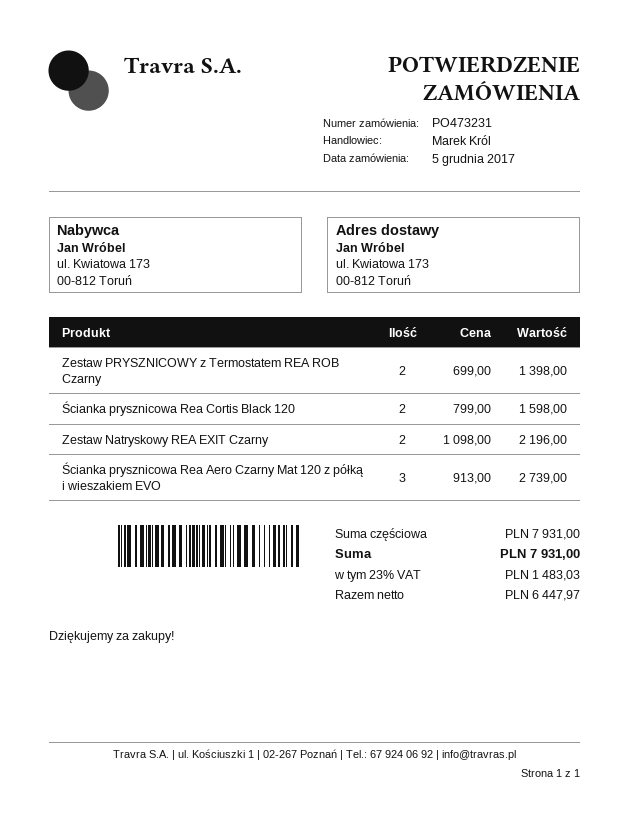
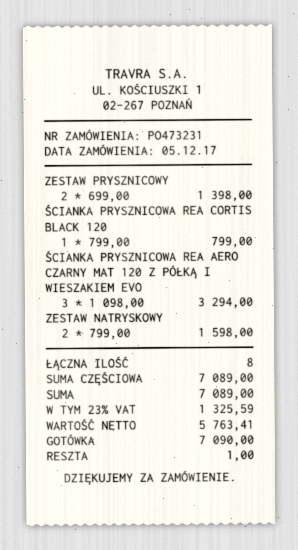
Ścianka prysznicowa Rea Cortis Black 120: 2 x 799.00 = 1598.00 -> 1 x 799.00 = 799.00
Zestaw Natryskowy REA EXIT Czarny: 2 x 1098.00 = 2196.00 -> 2 x 799.00 = 1598.00
Ścianka prysznicowa Rea Aero Czarny Mat 120 z półką i wieszakiem EVO: 3 x 913.00 = 2739.00 -> 3 x 1098.00 = 3294.00
subtotal: 7931.00 -> 7089.00
net: 6447.97 -> 5763.41
tax: 23% = 1483.03 -> 23% = 1325.59
total: 7931.00 -> 7089.00

